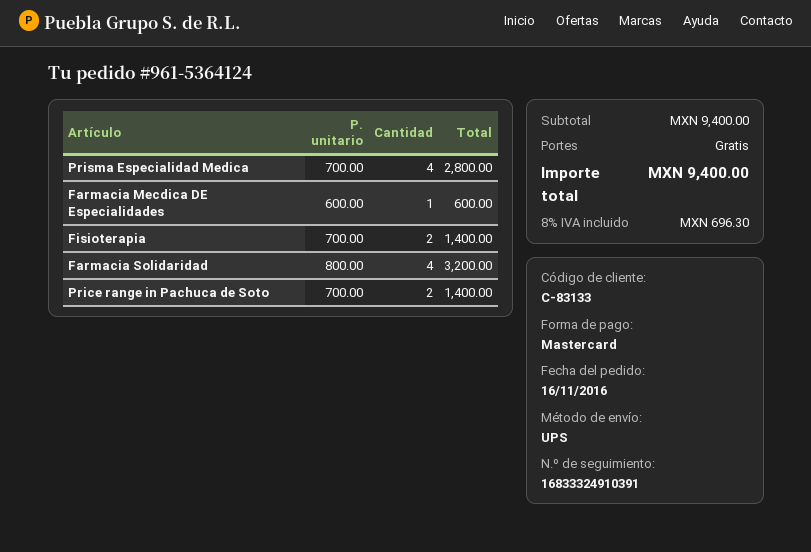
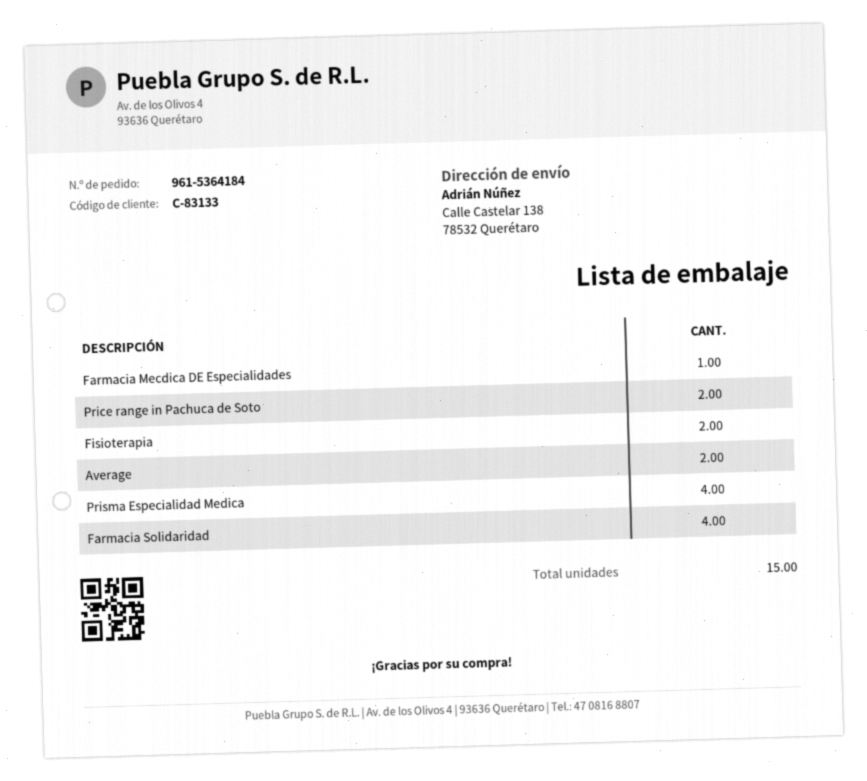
order number: 961-5364124 -> 961-5364184
Average: none -> 2

